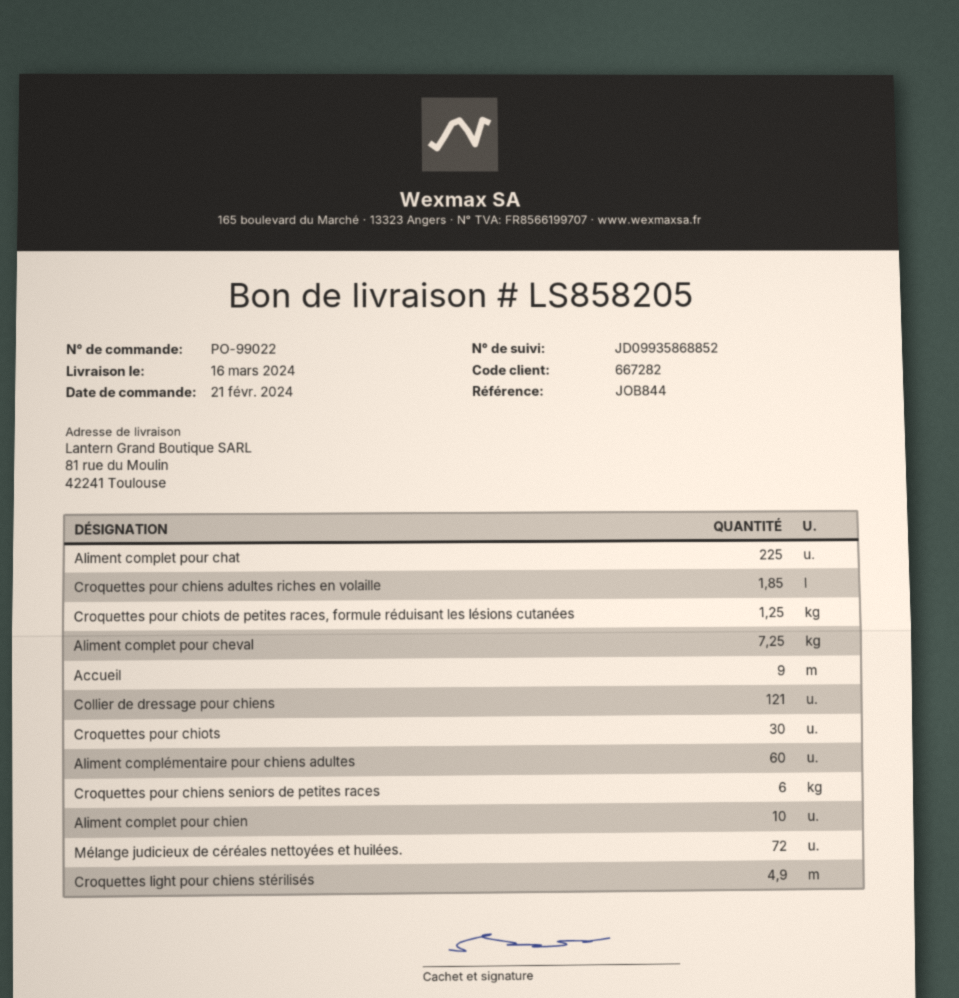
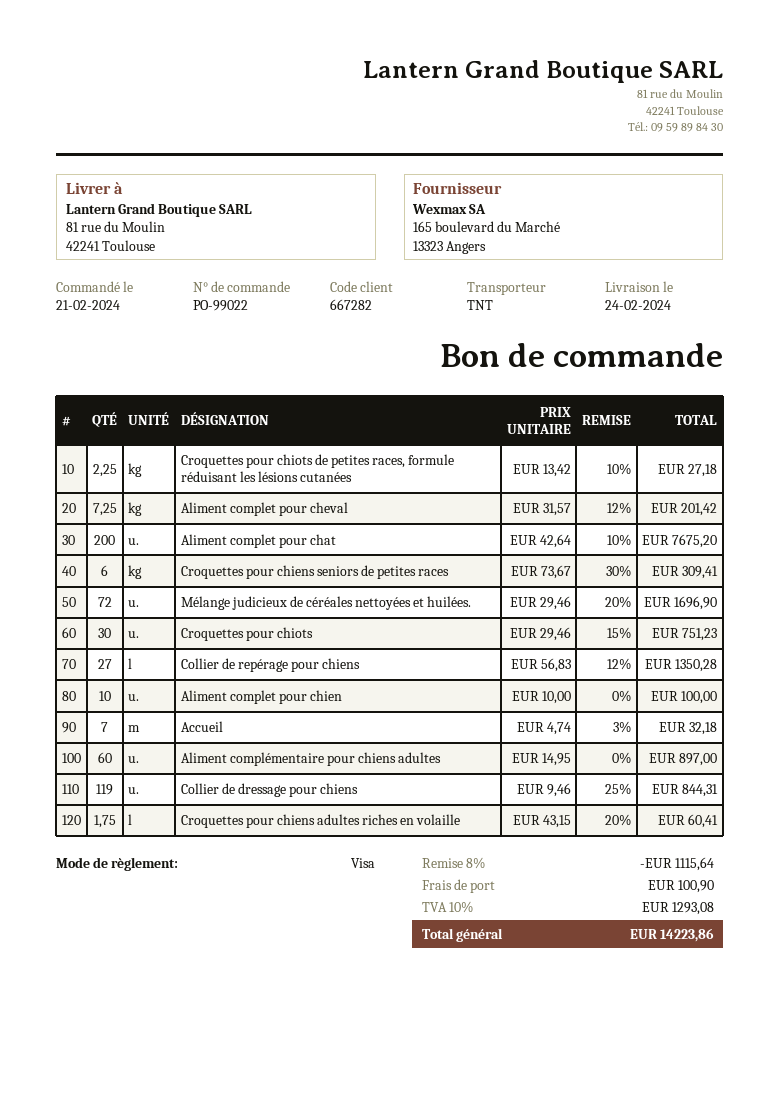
delivery date: 2024-03-16 -> 2024-02-24
Aliment complet pour chat: 225 -> 200
Croquettes pour chiens adultes riches en volaille: 1.85 -> 1.75
Croquettes pour chiots de petites races, formule réduisant les lésions cutanées: 1.25 -> 2.25
Accueil: 9 -> 7
Collier de dressage pour chiens: 121 -> 119
Croquettes light pour chiens stérilisés: 4.9 -> none
Collier de repérage pour chiens: none -> 27

